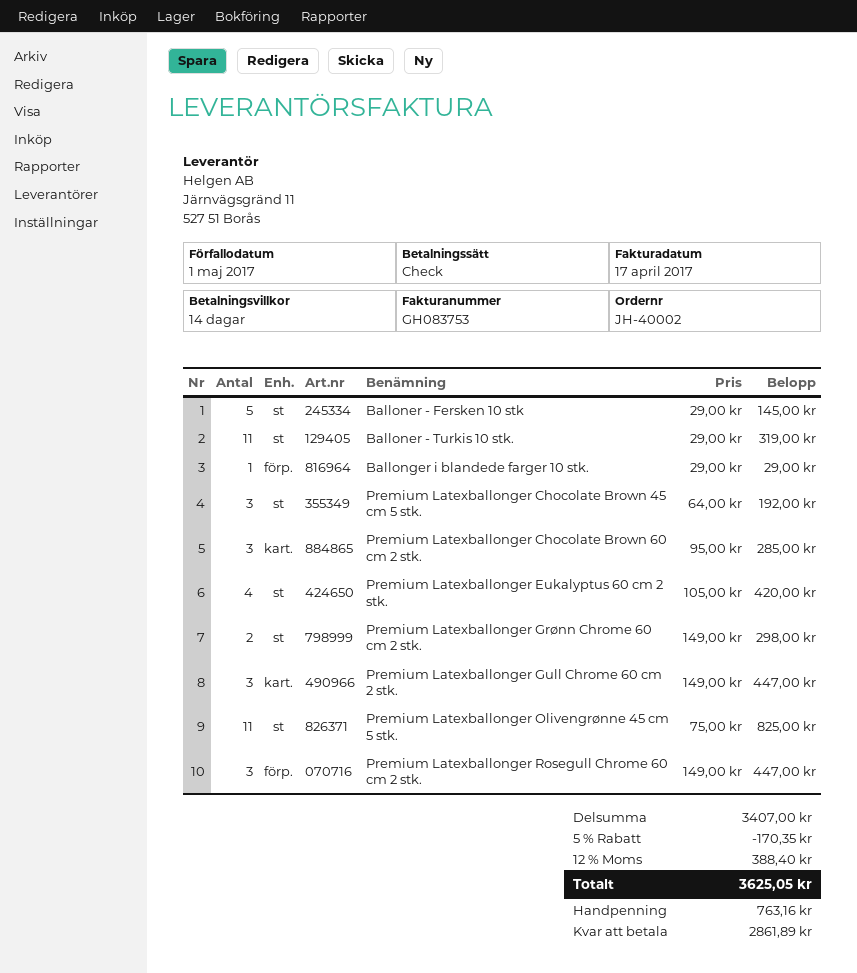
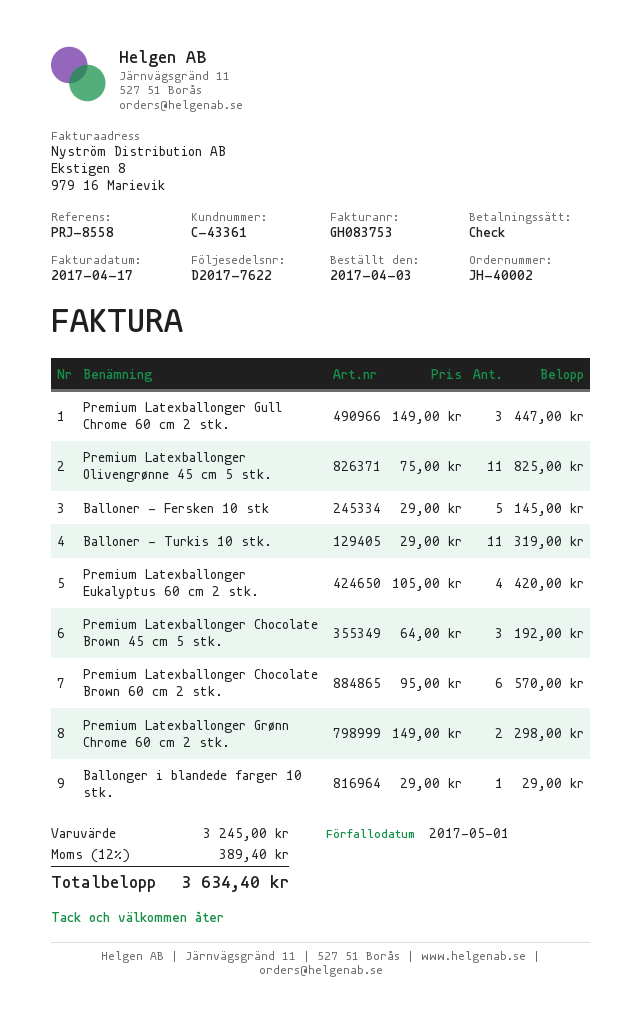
Premium Latexballonger Chocolate Brown 60 cm 2 stk.: 3 x 95.00 = 285.00 -> 6 x 95.00 = 570.00
Premium Latexballonger Rosegull Chrome 60 cm 2 stk.: 3 x 149.00 = 447.00 -> none
subtotal: 3407.00 -> 3245.00
discount: 5% = 170.35 -> none
tax: 12% = 388.40 -> 12% = 389.40
total: 3625.05 -> 3634.40

